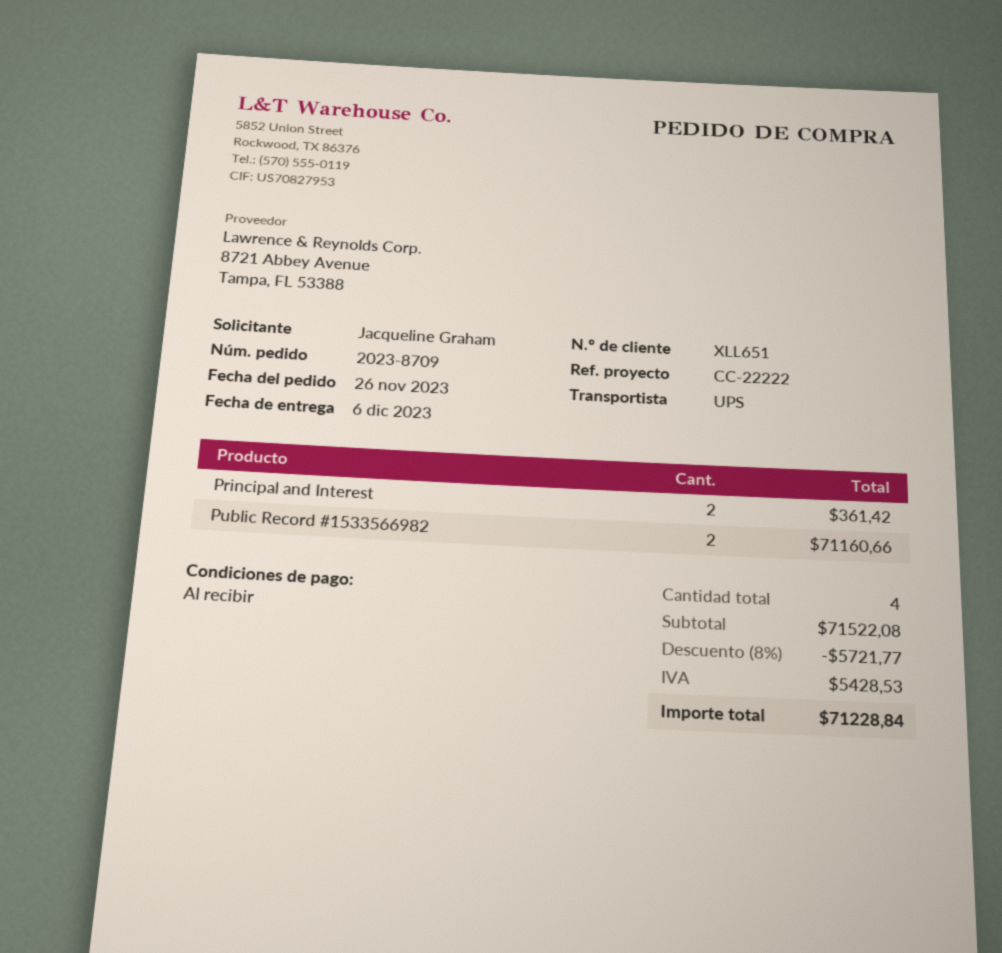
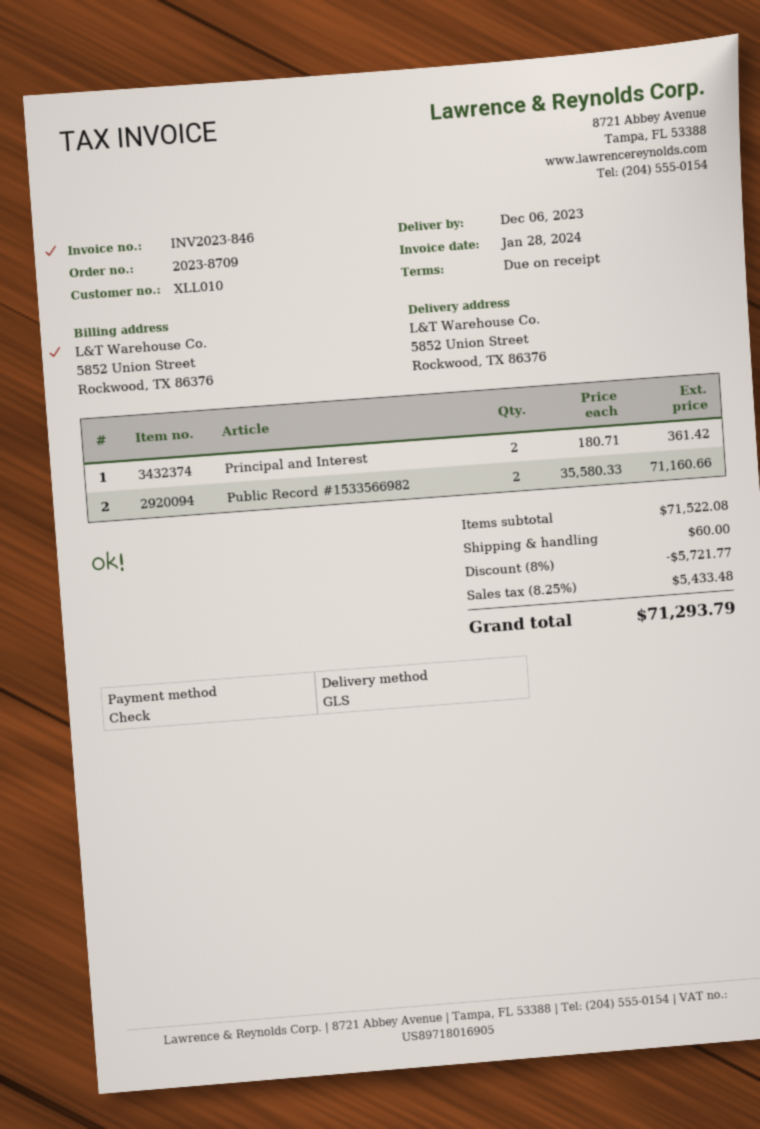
customer number: XLL651 -> XLL010
shipping method: UPS -> GLS
shipping: none -> 60.00
tax: 5428.53 -> 5433.48
total: 71228.84 -> 71293.79

